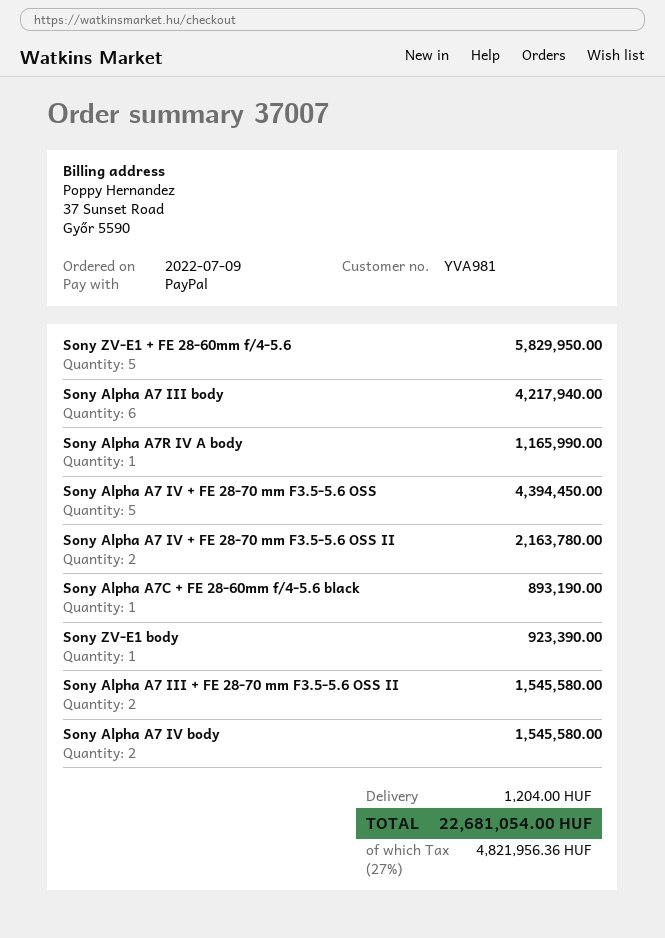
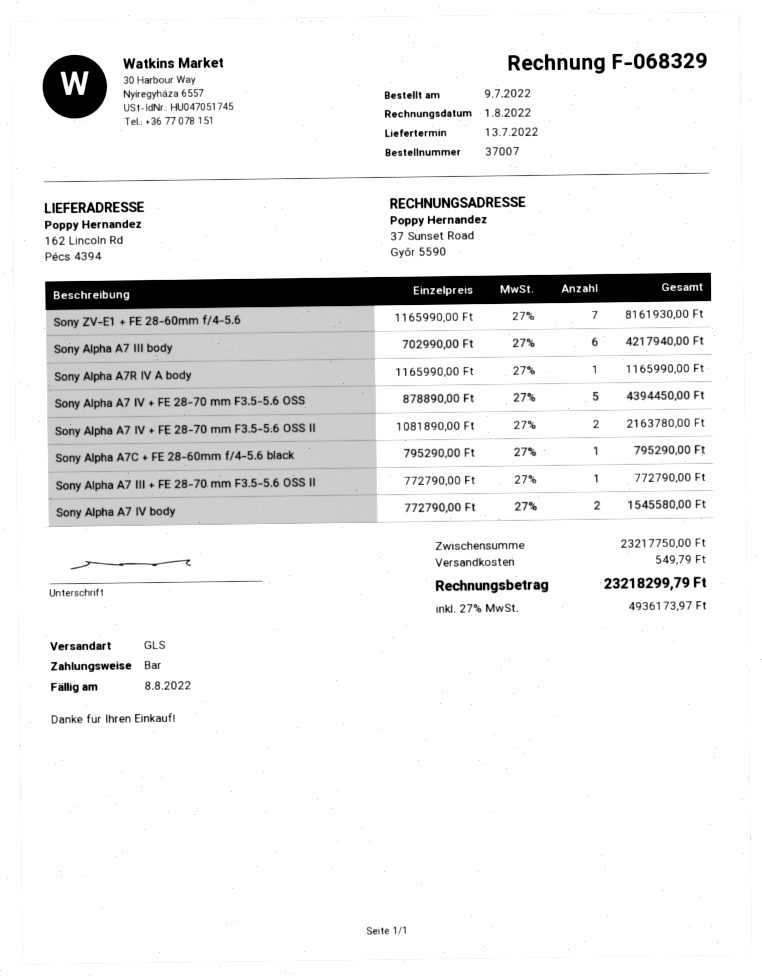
payment method: PayPal -> cash
Sony ZV-E1 + FE 28-60mm f/4-5.6: 5 for 5829950.00 -> 7 for 8161930.00
Sony Alpha A7C + FE 28-60mm f/4-5.6 black: 1 for 893190.00 -> 1 for 795290.00
Sony ZV-E1 body: 1 for 923390.00 -> none
Sony Alpha A7 III + FE 28-70 mm F3.5-5.6 OSS II: 2 for 1545580.00 -> 1 for 772790.00
shipping: 1204.00 -> 549.79
tax: 27% = 4821956.36 -> 27% = 4936173.97
total: 22681054.00 -> 23218299.79

